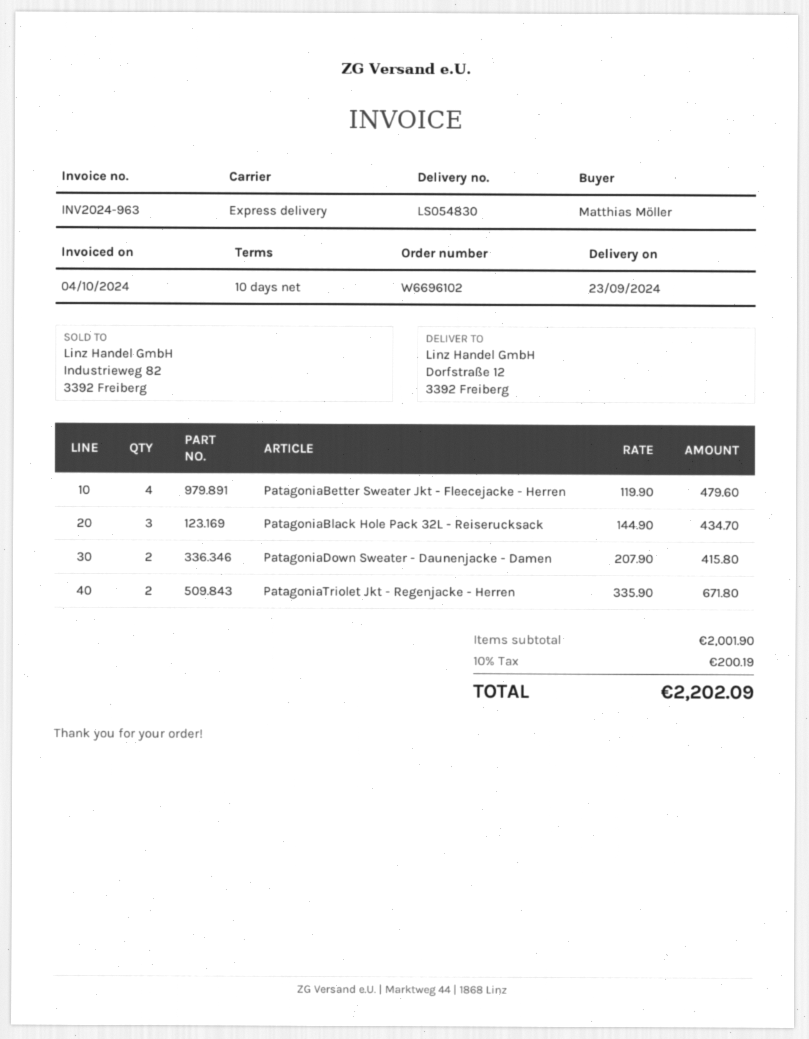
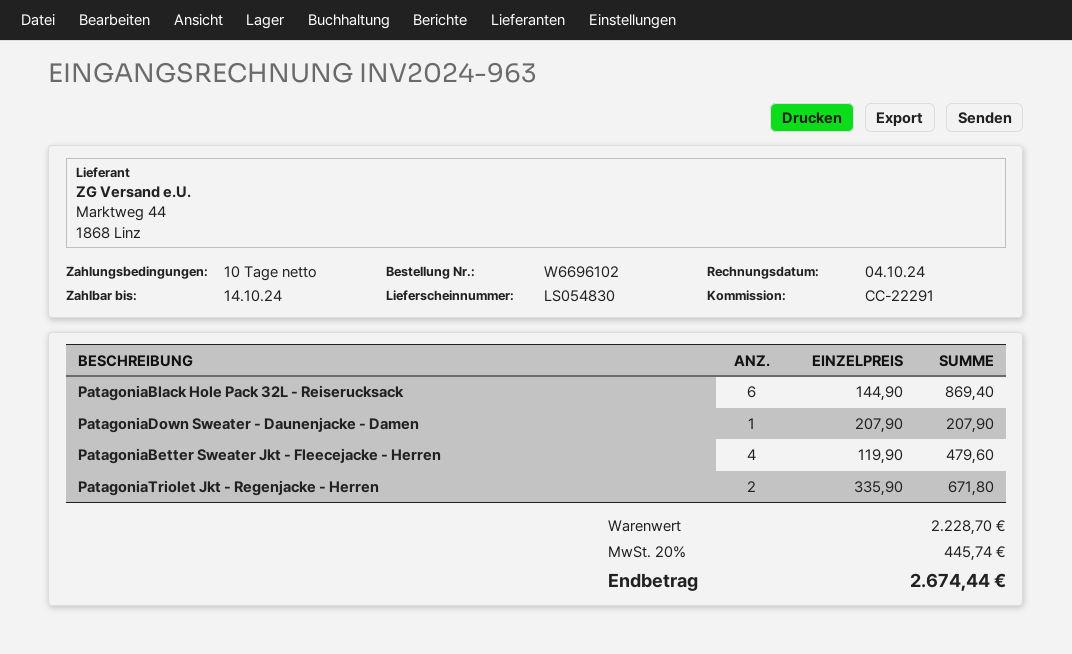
PatagoniaBlack Hole Pack 32L - Reiserucksack: 3 x 144.90 = 434.70 -> 6 x 144.90 = 869.40
PatagoniaDown Sweater - Daunenjacke - Damen: 2 x 207.90 = 415.80 -> 1 x 207.90 = 207.90
subtotal: 2001.90 -> 2228.70
tax: 10% = 200.19 -> 20% = 445.74
total: 2202.09 -> 2674.44

